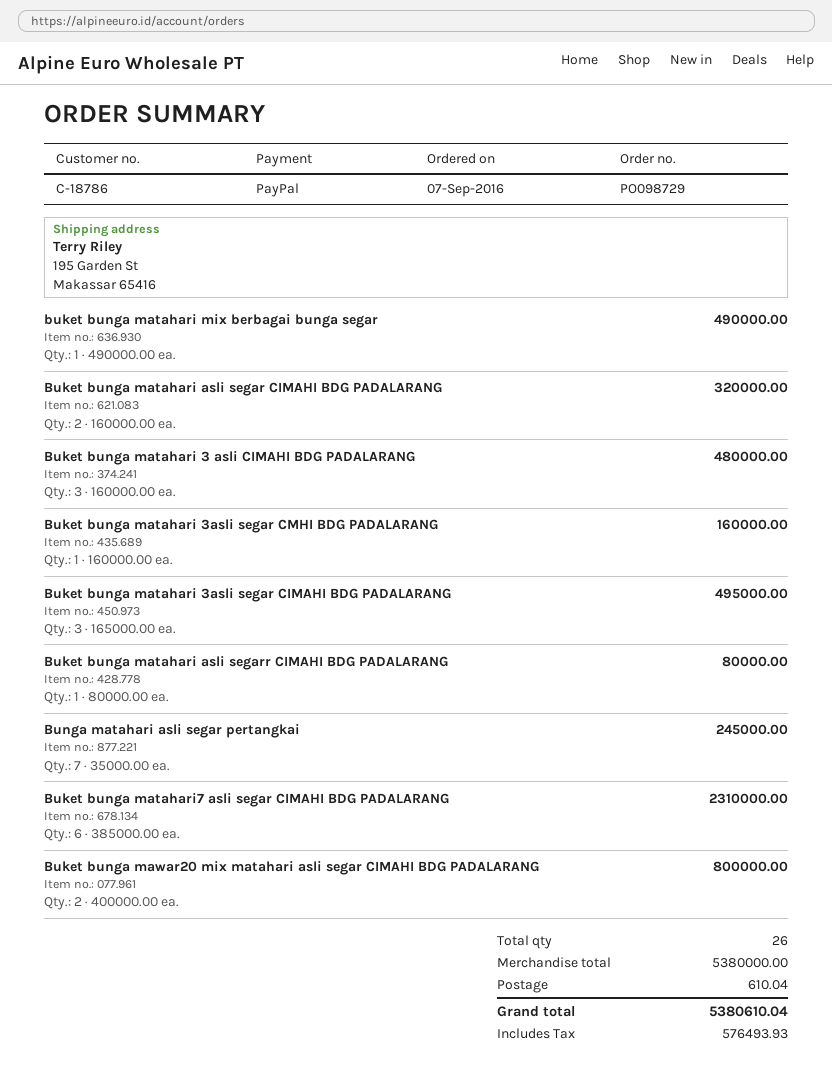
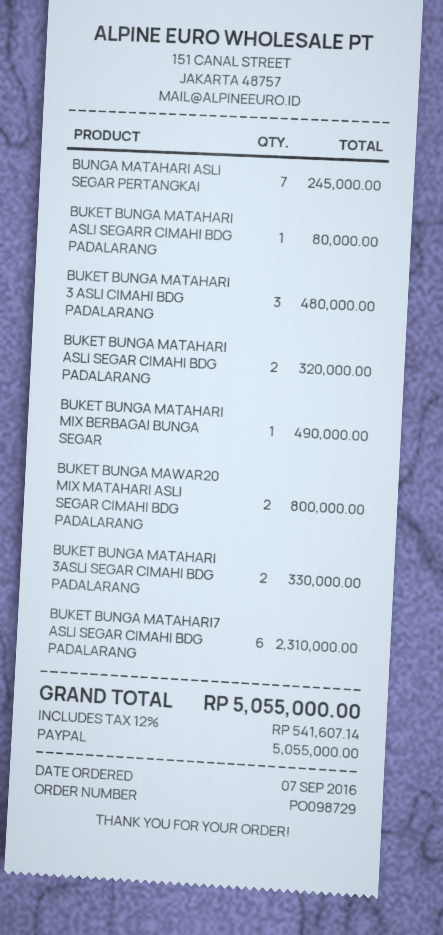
Buket bunga matahari 3asli segar CMHI BDG PADALARANG: 1 for 160000.00 -> none
Buket bunga matahari 3asli segar CIMAHI BDG PADALARANG: 3 for 495000.00 -> 2 for 330000.00
shipping: 610.04 -> none
tax: 576493.93 -> 541607.14
total: 5380610.04 -> 5055000.00

